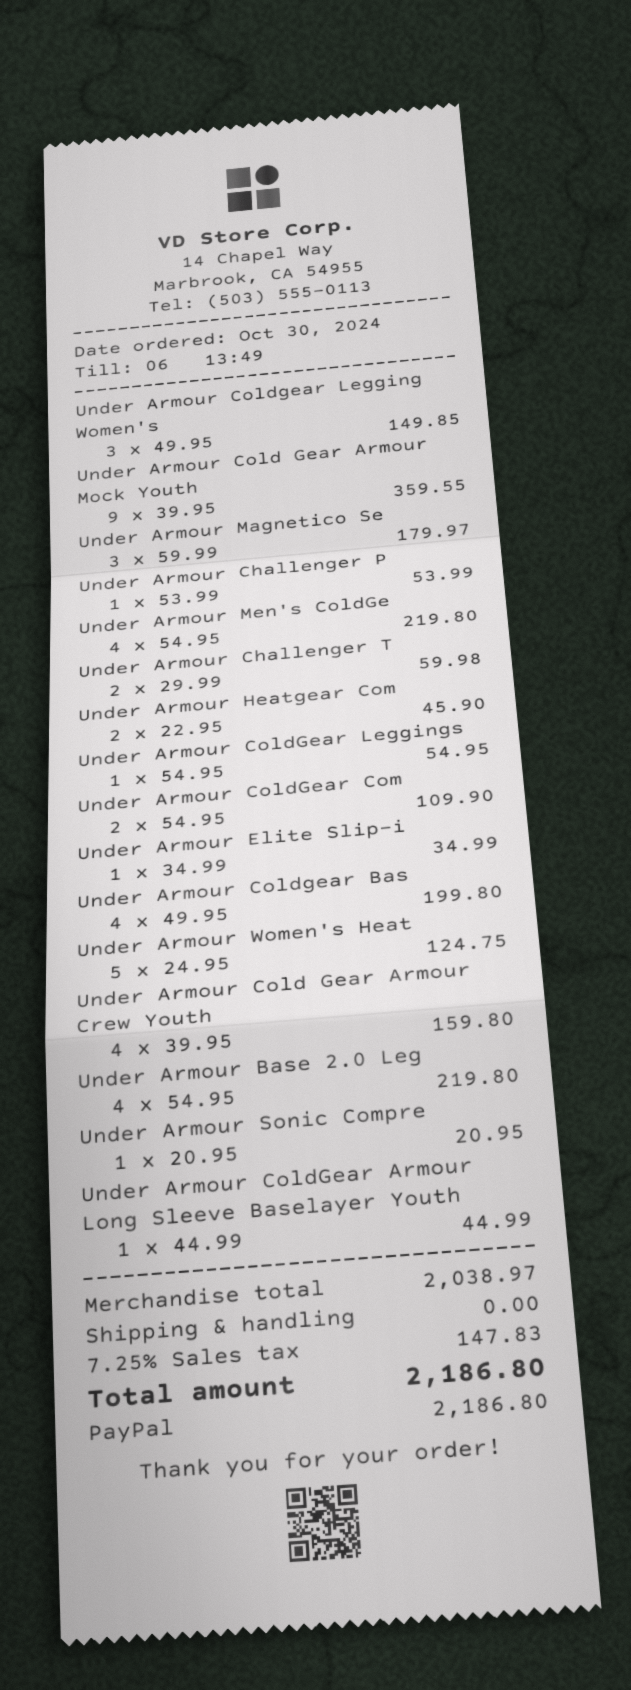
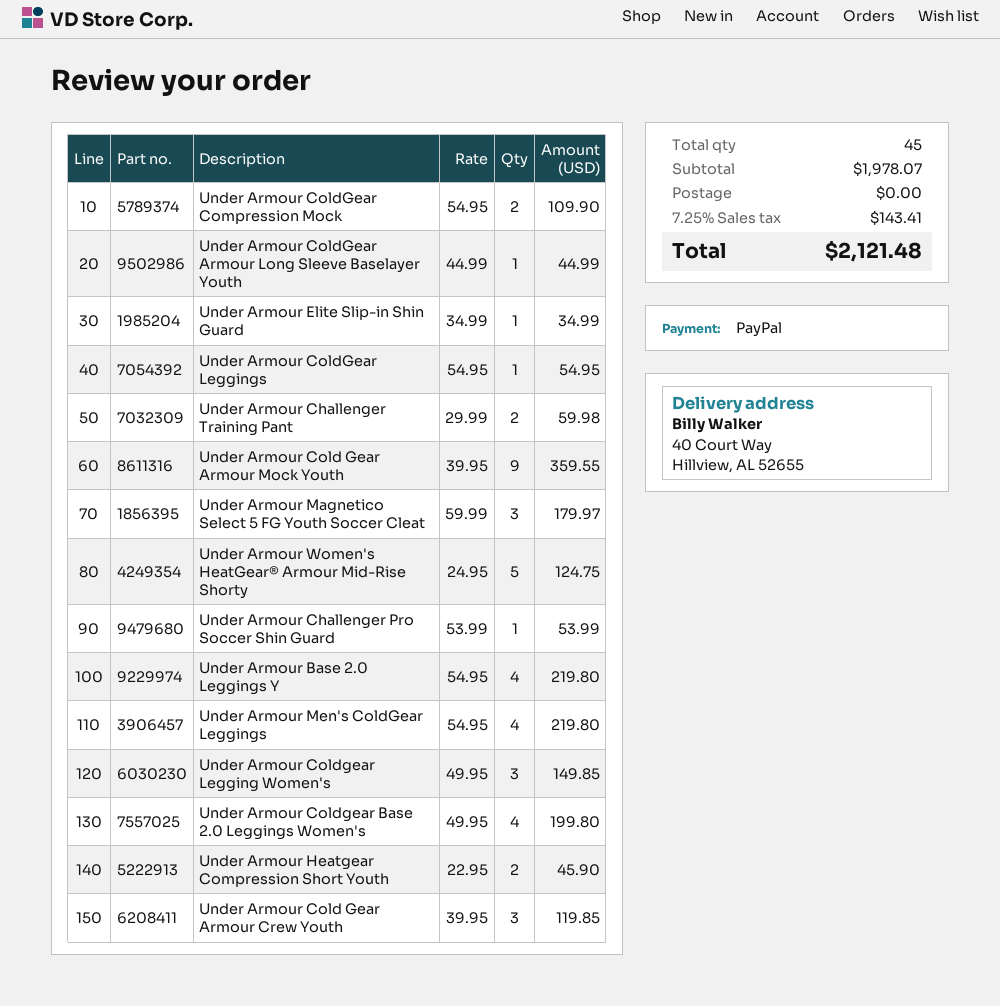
Under Armour Cold Gear Armour Crew Youth: 4 x 39.95 = 159.80 -> 3 x 39.95 = 119.85
Under Armour Sonic Compre: 1 x 20.95 = 20.95 -> none
subtotal: 2038.97 -> 1978.07
tax: 7.25% = 147.83 -> 7.25% = 143.41
total: 2186.80 -> 2121.48

